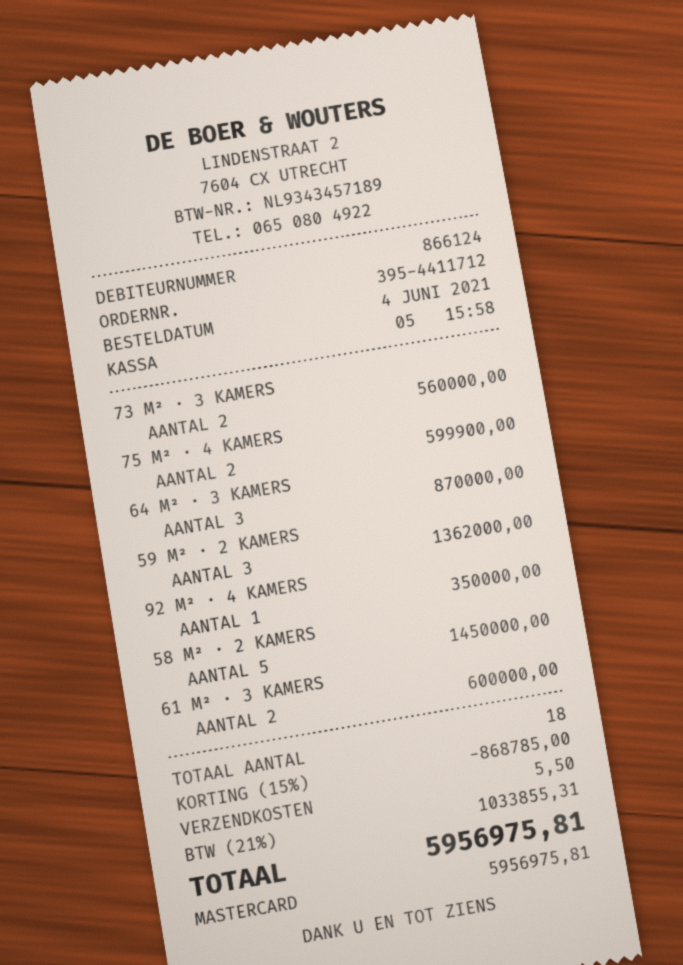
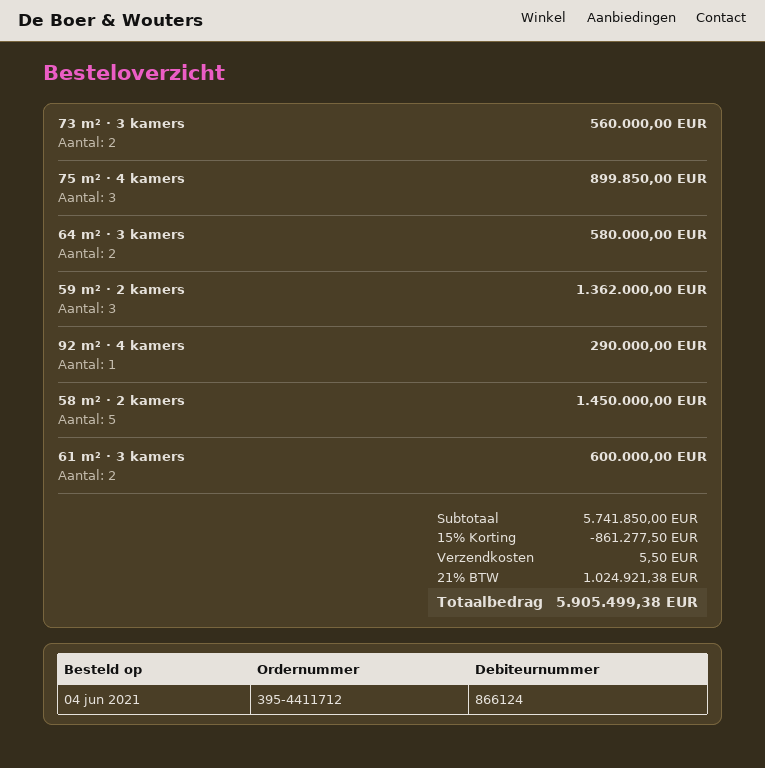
75 M² · 4 KAMERS: 2 for 599900.00 -> 3 for 899850.00
64 M² · 3 KAMERS: 3 for 870000.00 -> 2 for 580000.00
92 M² · 4 KAMERS: 1 for 350000.00 -> 1 for 290000.00
discount: 15% = 868785.00 -> 15% = 861277.50
tax: 21% = 1033855.31 -> 21% = 1024921.38
total: 5956975.81 -> 5905499.38

